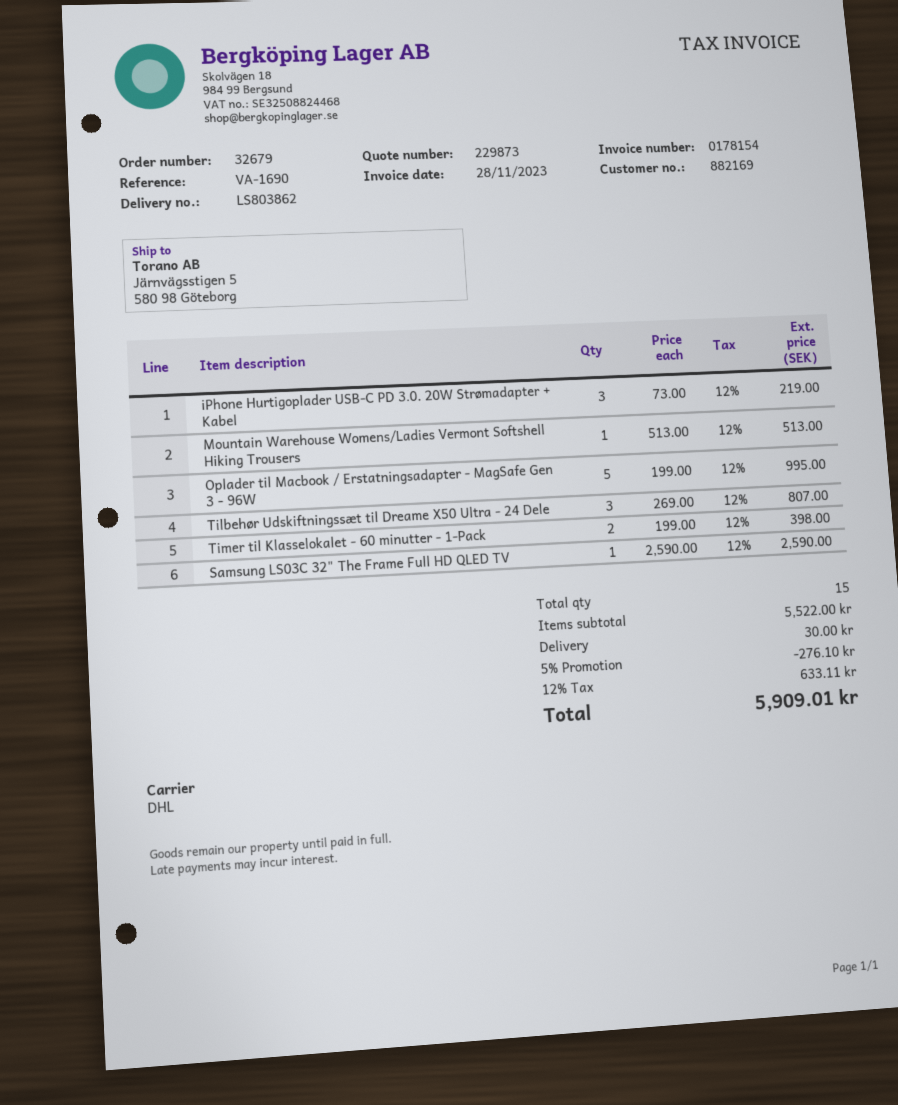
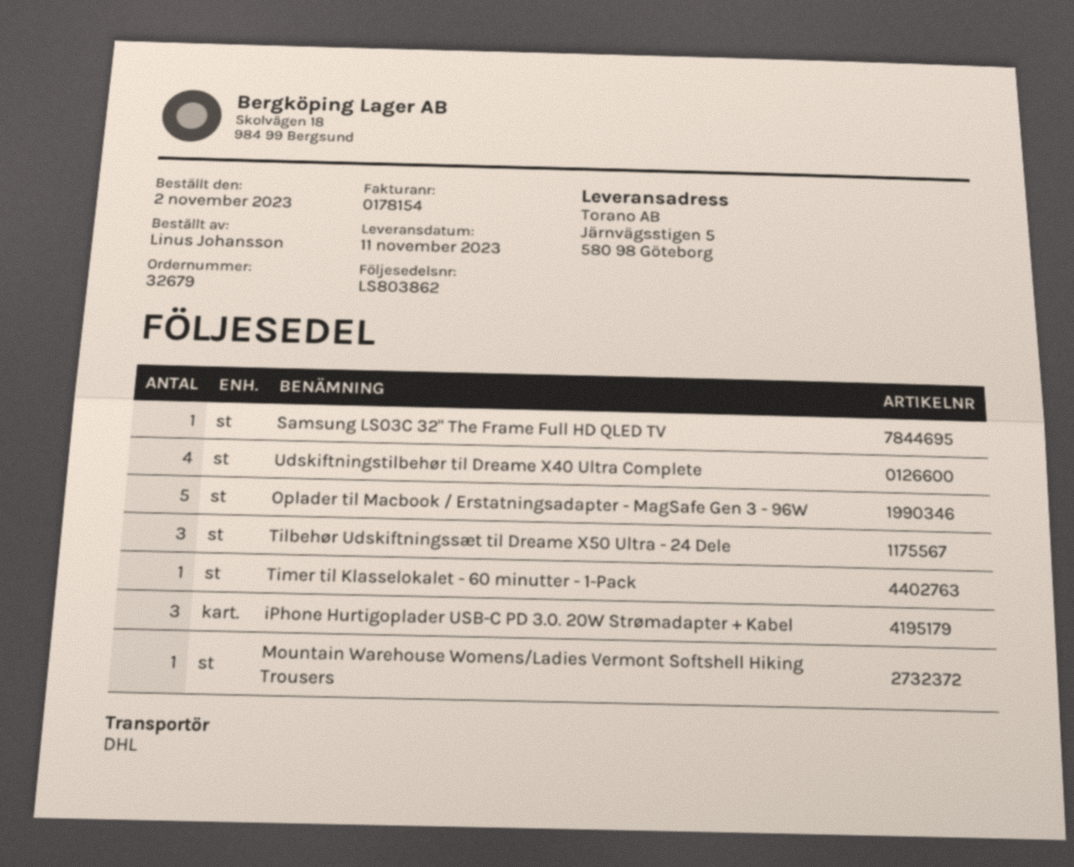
Timer til Klasselokalet - 60 minutter - 1-Pack: 2 -> 1
Udskiftningstilbehør til Dreame X40 Ultra Complete: none -> 4

